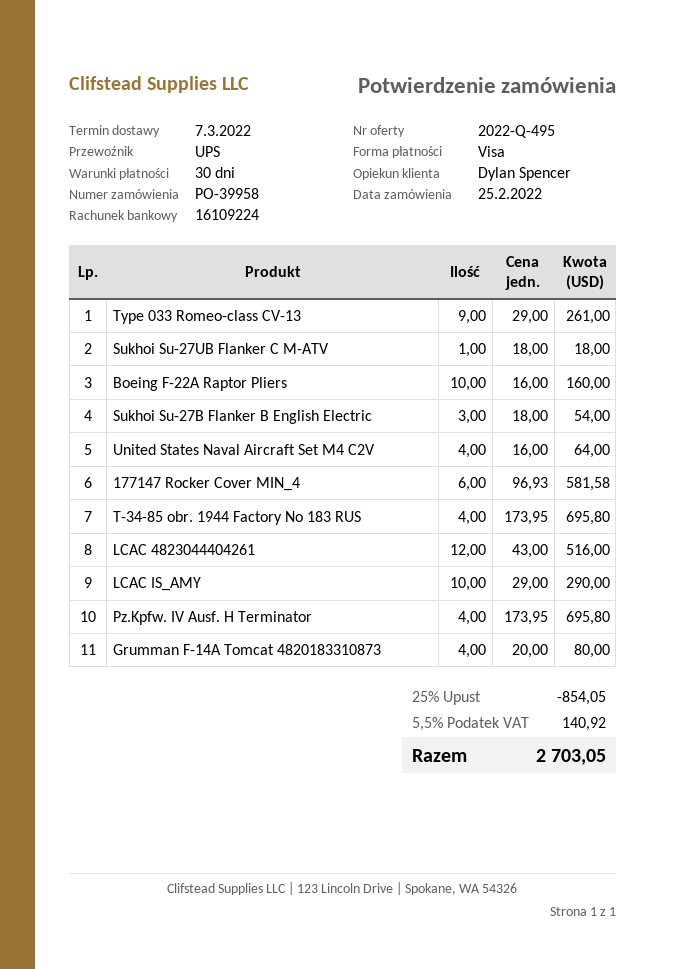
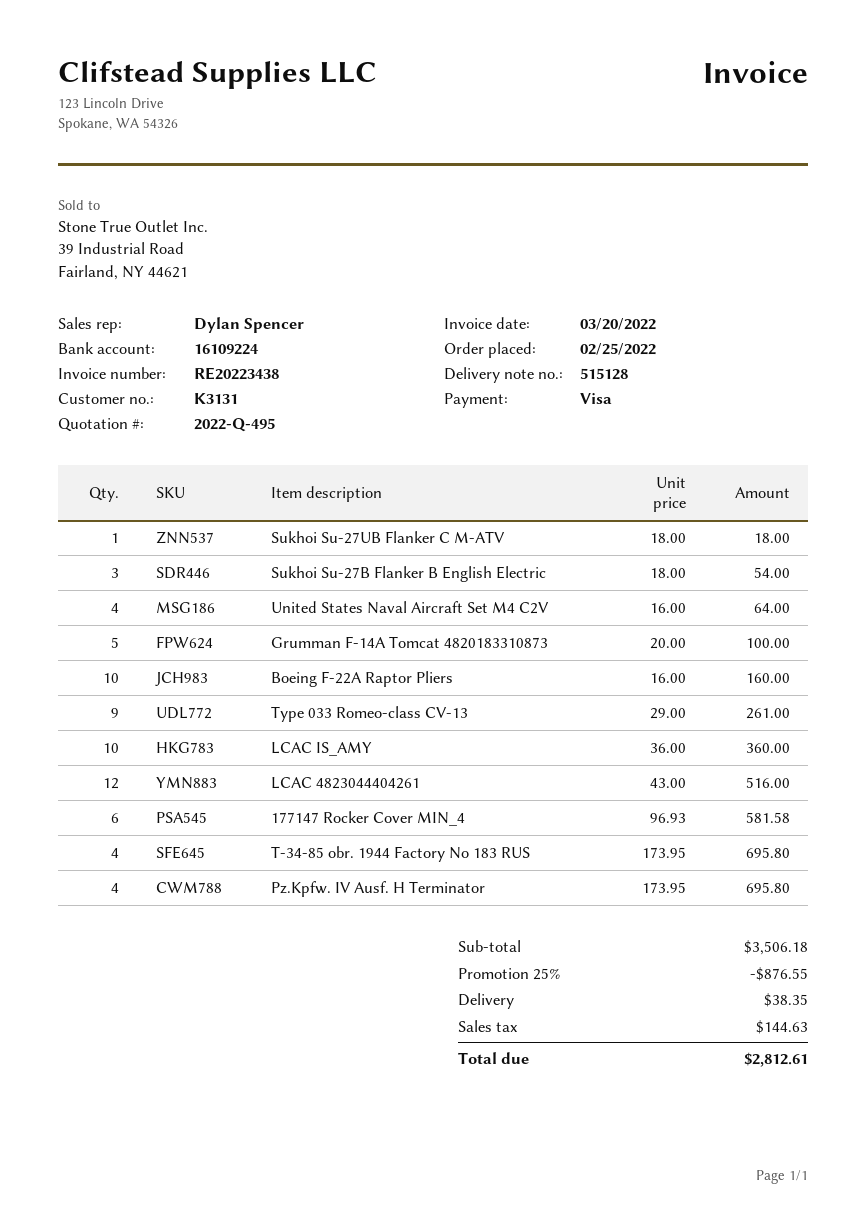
LCAC IS_AMY: 10 x 29.00 = 290.00 -> 10 x 36.00 = 360.00
Grumman F-14A Tomcat 4820183310873: 4 x 20.00 = 80.00 -> 5 x 20.00 = 100.00
discount: 25% = 854.05 -> 25% = 876.55
shipping: none -> 38.35
tax: 140.92 -> 144.63
total: 2703.05 -> 2812.61

